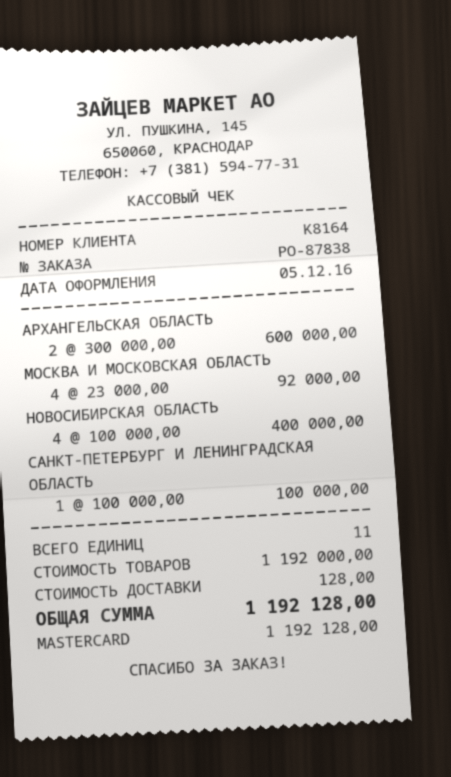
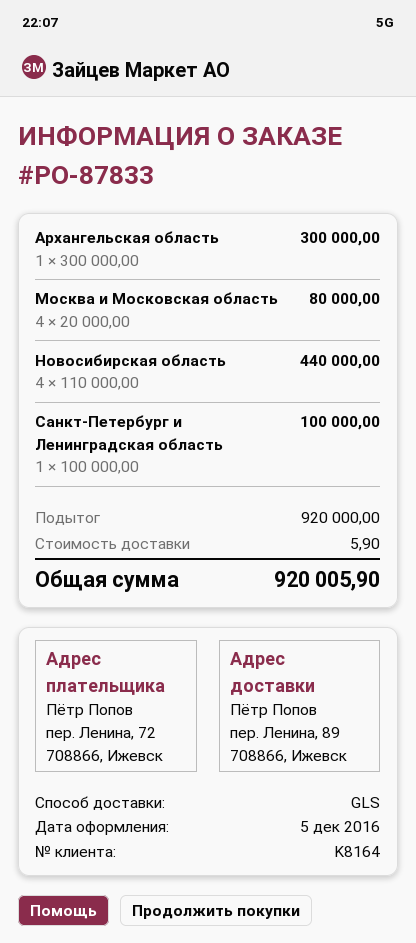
order number: PO-87838 -> PO-87833
АРХАНГЕЛЬСКАЯ ОБЛАСТЬ: 2 x 300000.00 = 600000.00 -> 1 x 300000.00 = 300000.00
МОСКВА И МОСКОВСКАЯ ОБЛАСТЬ: 4 x 23000.00 = 92000.00 -> 4 x 20000.00 = 80000.00
НОВОСИБИРСКАЯ ОБЛАСТЬ: 4 x 100000.00 = 400000.00 -> 4 x 110000.00 = 440000.00
subtotal: 1192000.00 -> 920000.00
shipping: 128.00 -> 5.90
total: 1192128.00 -> 920005.90

